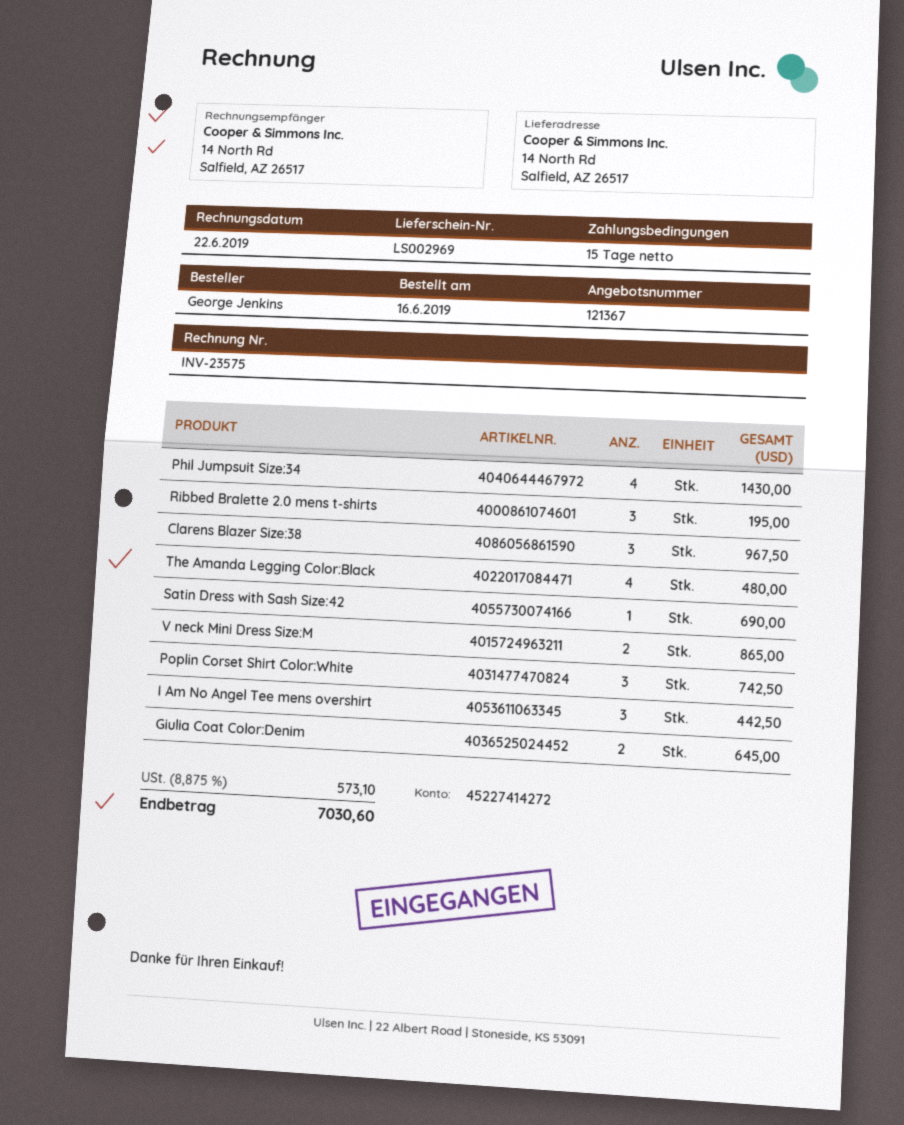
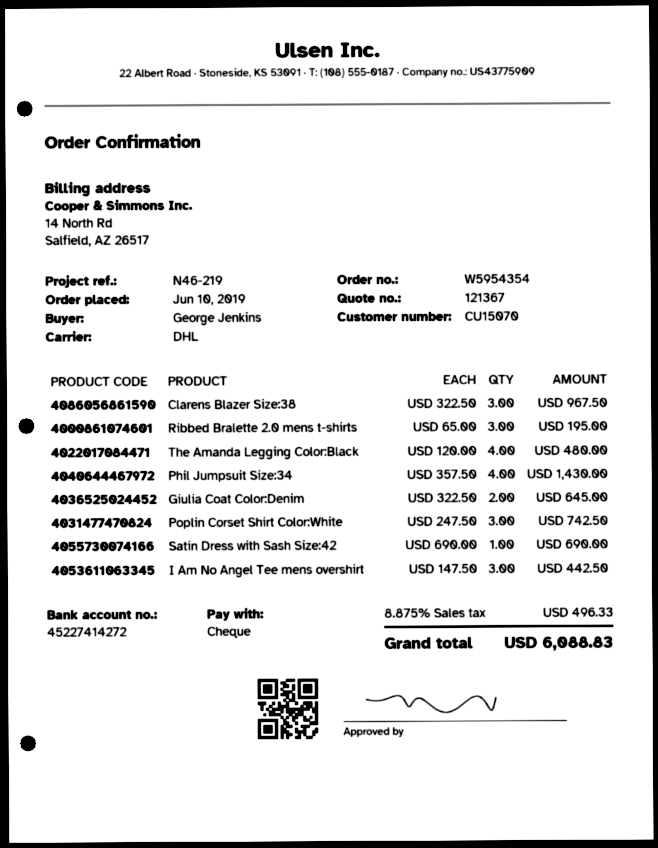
order date: 2019-06-16 -> 2019-06-10
V neck Mini Dress Size:M: 2 for 865.00 -> none
tax: 8.875% = 573.10 -> 8.875% = 496.33
total: 7030.60 -> 6088.83

